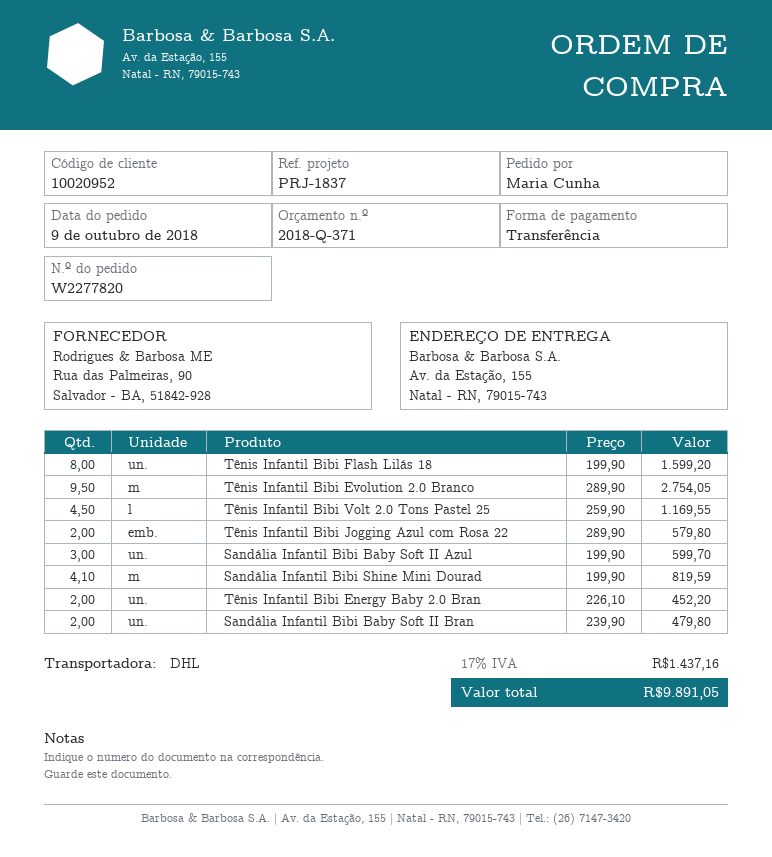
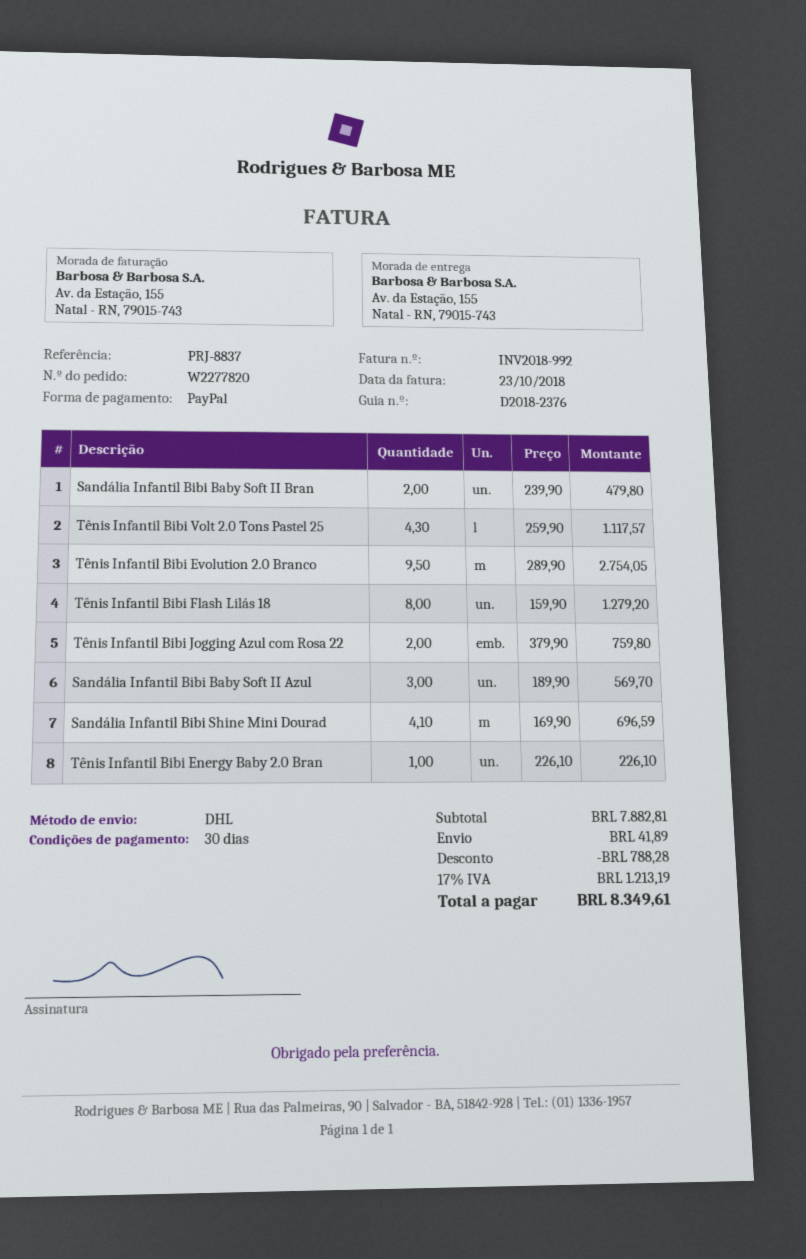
reference: PRJ-1837 -> PRJ-8837
payment method: bank transfer -> PayPal
Tênis Infantil Bibi Flash Lilás 18: 8 x 199.90 = 1599.20 -> 8 x 159.90 = 1279.20
Tênis Infantil Bibi Volt 2.0 Tons Pastel 25: 4.5 x 259.90 = 1169.55 -> 4.3 x 259.90 = 1117.57
Tênis Infantil Bibi Jogging Azul com Rosa 22: 2 x 289.90 = 579.80 -> 2 x 379.90 = 759.80
Sandália Infantil Bibi Baby Soft II Azul: 3 x 199.90 = 599.70 -> 3 x 189.90 = 569.70
Sandália Infantil Bibi Shine Mini Dourad: 4.1 x 199.90 = 819.59 -> 4.1 x 169.90 = 696.59
Tênis Infantil Bibi Energy Baby 2.0 Bran: 2 x 226.10 = 452.20 -> 1 x 226.10 = 226.10
discount: none -> 788.28
shipping: none -> 41.89
tax: 17% = 1437.16 -> 17% = 1213.19
total: 9891.05 -> 8349.61

